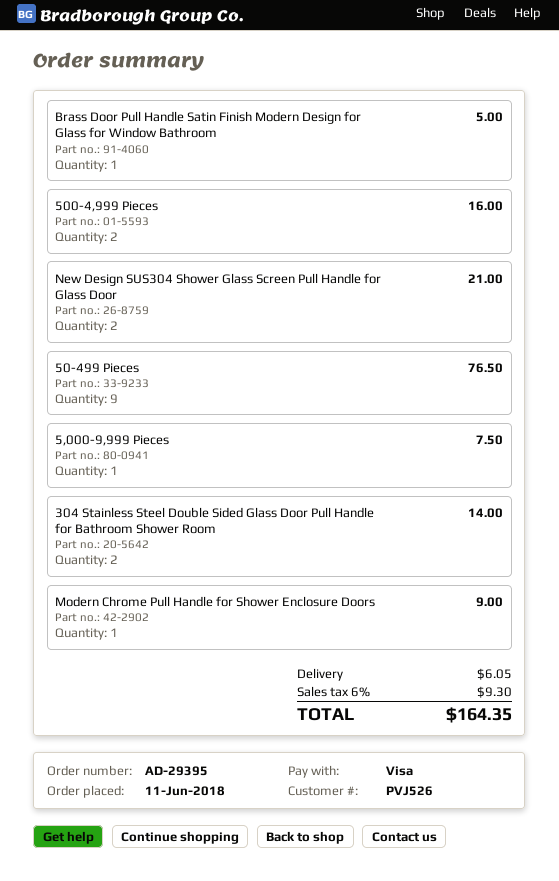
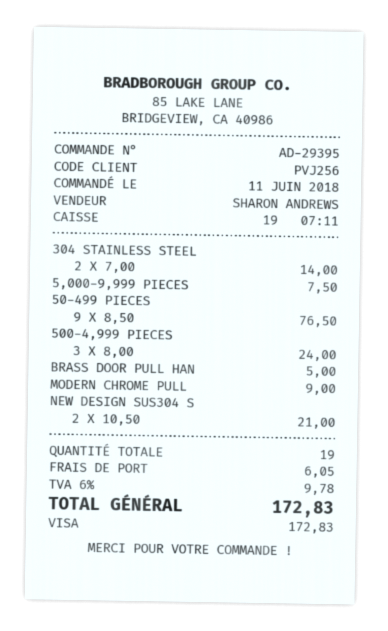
customer number: PVJ526 -> PVJ256
500-4,999 Pieces: 2 for 16.00 -> 3 for 24.00
tax: 6% = 9.30 -> 6% = 9.78
total: 164.35 -> 172.83

